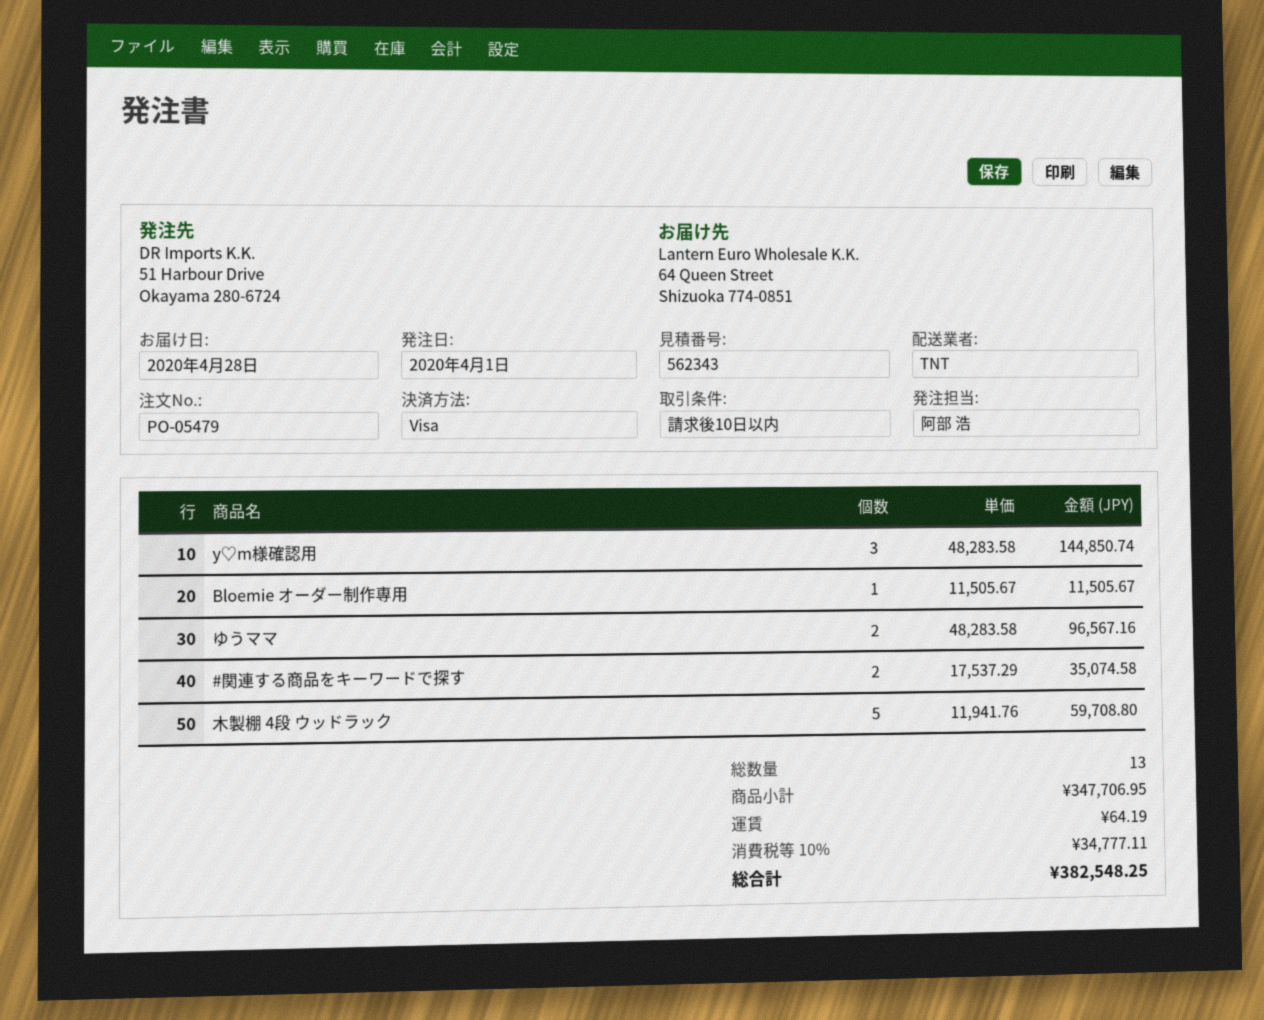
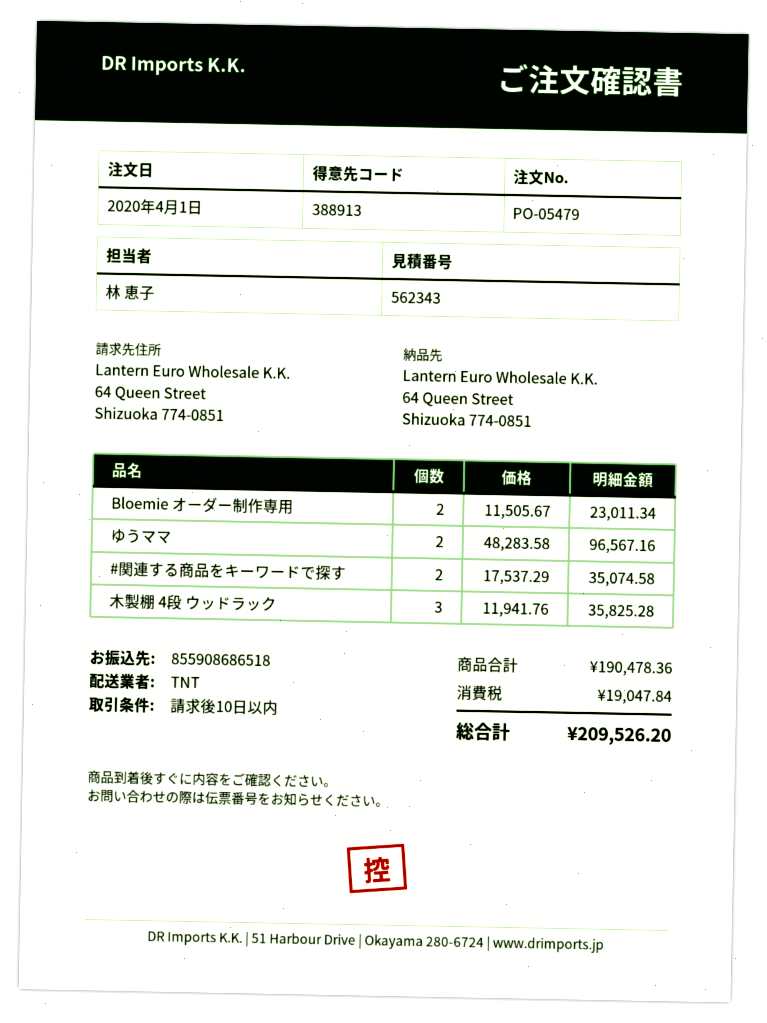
y♡m様確認用: 3 x 48283.58 = 144850.74 -> none
Bloemie オーダー制作専用: 1 x 11505.67 = 11505.67 -> 2 x 11505.67 = 23011.34
木製棚 4段 ウッドラック: 5 x 11941.76 = 59708.80 -> 3 x 11941.76 = 35825.28
subtotal: 347706.95 -> 190478.36
shipping: 64.19 -> none
tax: 34777.11 -> 19047.84
total: 382548.25 -> 209526.20

